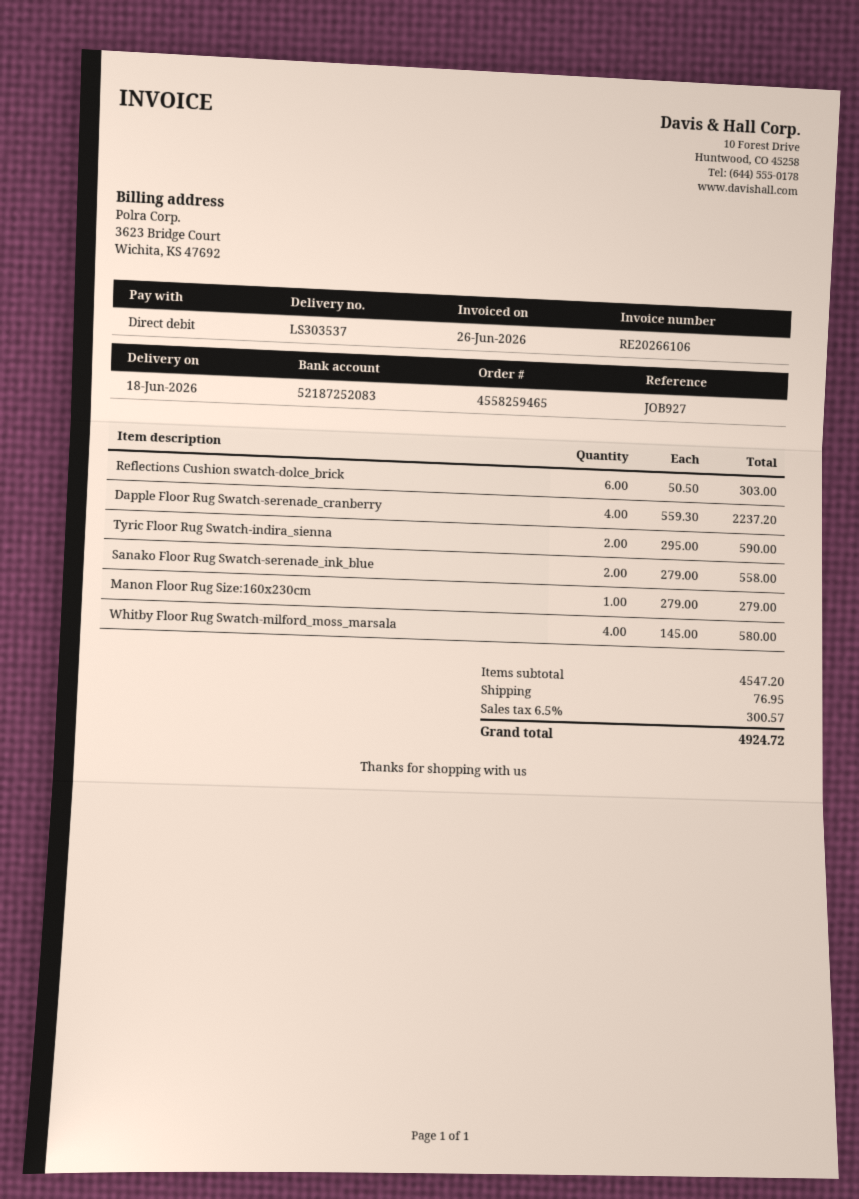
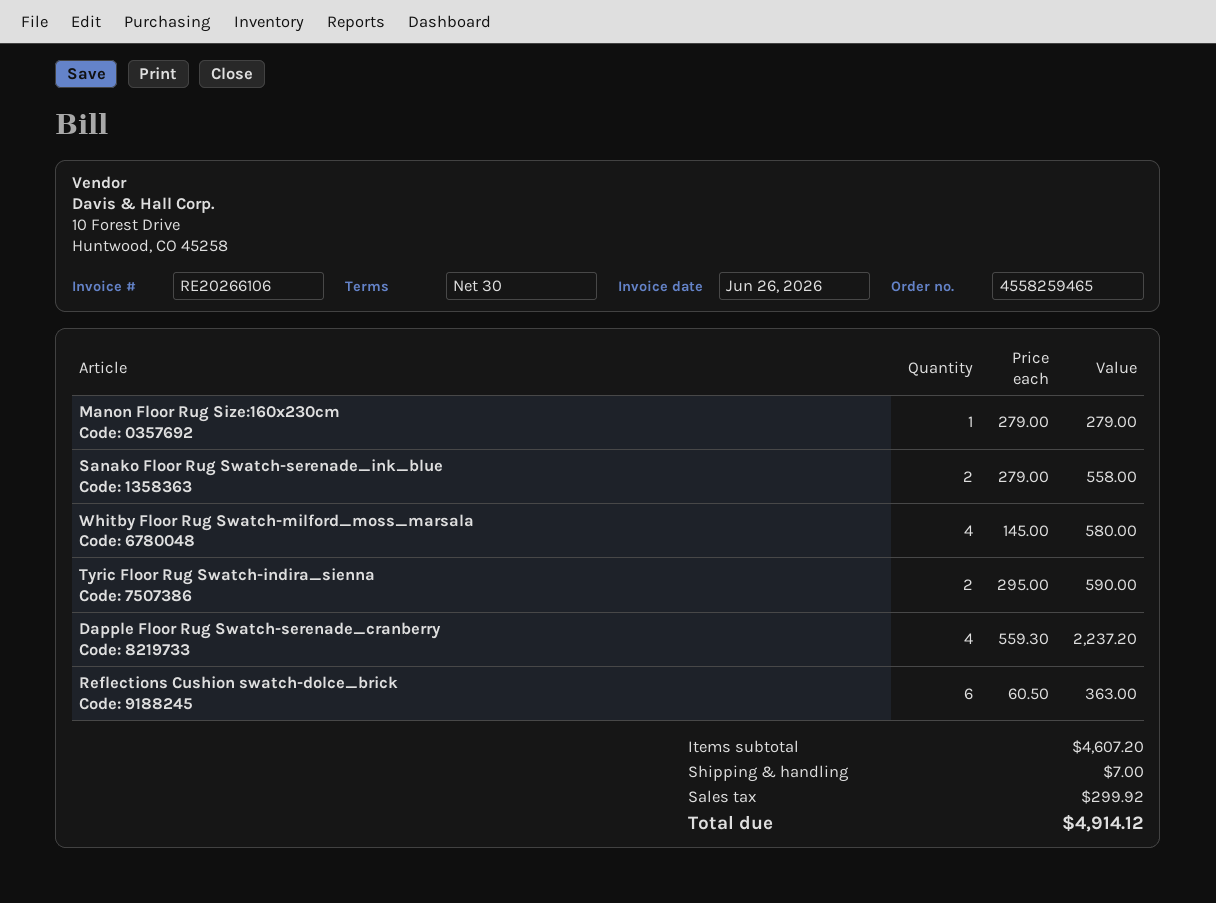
Reflections Cushion swatch-dolce_brick: 6 x 50.50 = 303.00 -> 6 x 60.50 = 363.00
subtotal: 4547.20 -> 4607.20
shipping: 76.95 -> 7.00
tax: 300.57 -> 299.92
total: 4924.72 -> 4914.12

